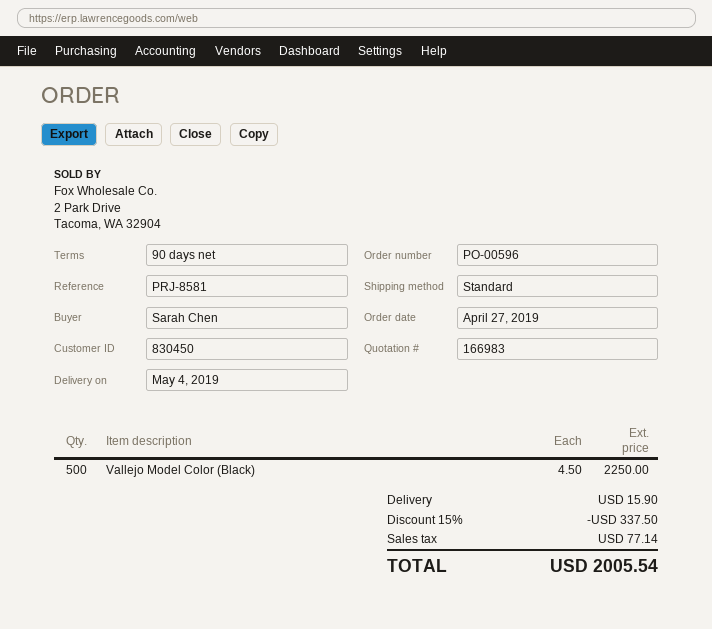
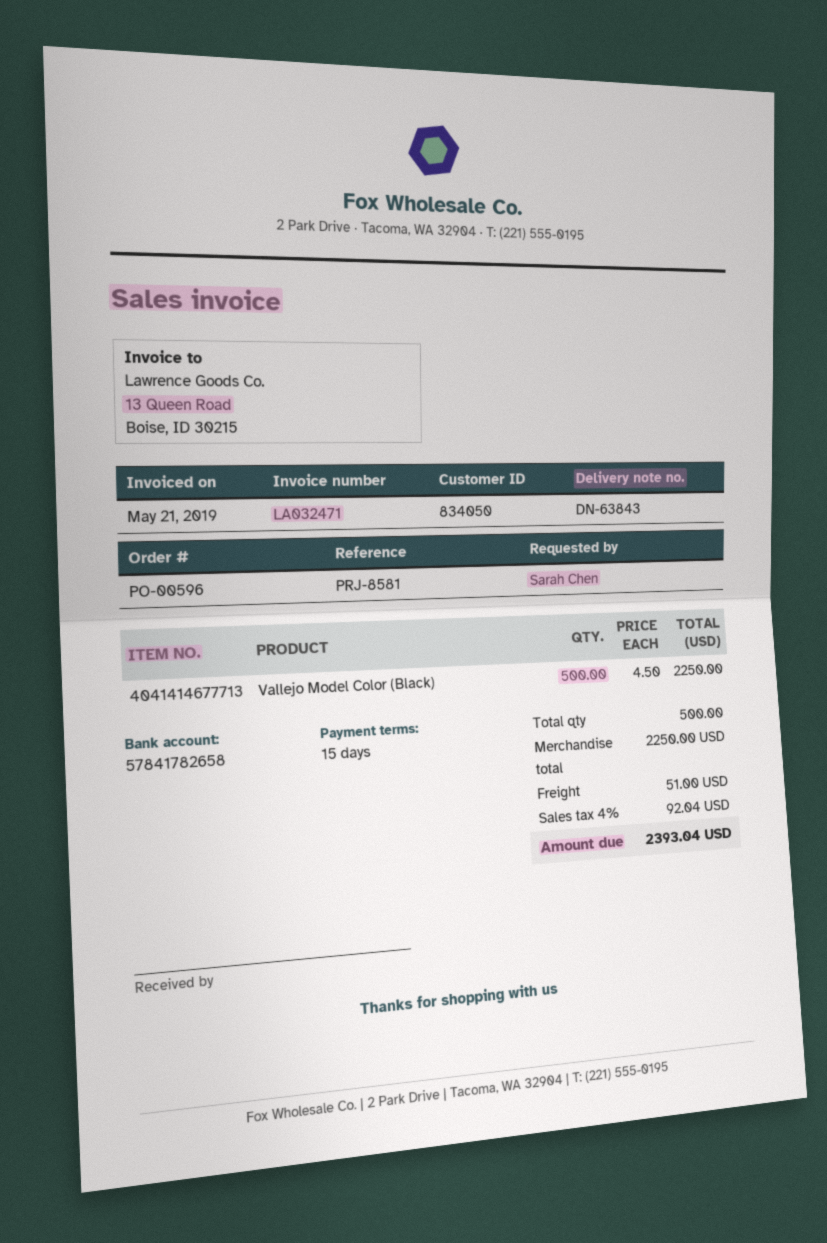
payment terms: 90 days -> 15 days
customer number: 830450 -> 834050
discount: 15% = 337.50 -> none
shipping: 15.90 -> 51.00
tax: 77.14 -> 92.04
total: 2005.54 -> 2393.04

